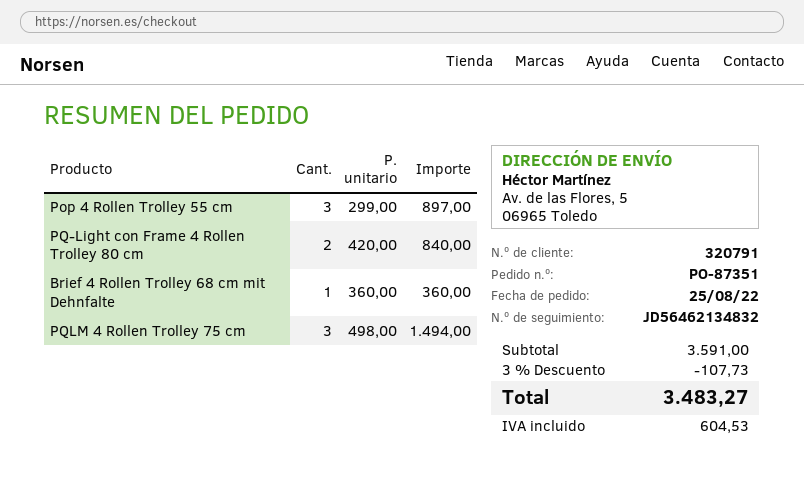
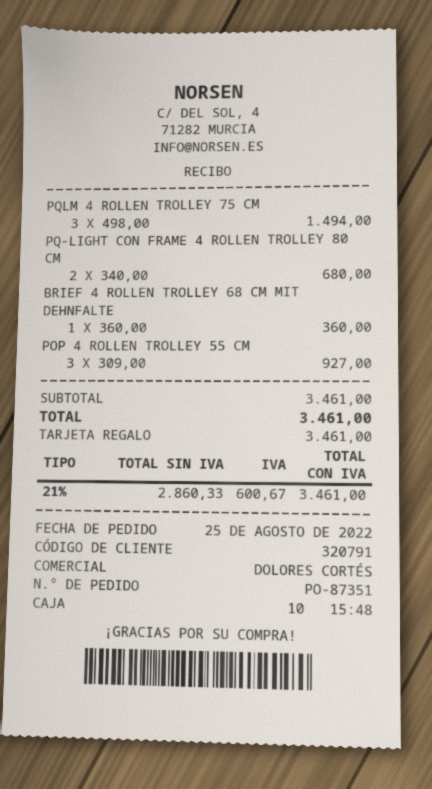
Pop 4 Rollen Trolley 55 cm: 3 x 299.00 = 897.00 -> 3 x 309.00 = 927.00
PQ-Light con Frame 4 Rollen Trolley 80 cm: 2 x 420.00 = 840.00 -> 2 x 340.00 = 680.00
subtotal: 3591.00 -> 3461.00
discount: 3% = 107.73 -> none
tax: 604.53 -> 600.67
total: 3483.27 -> 3461.00

